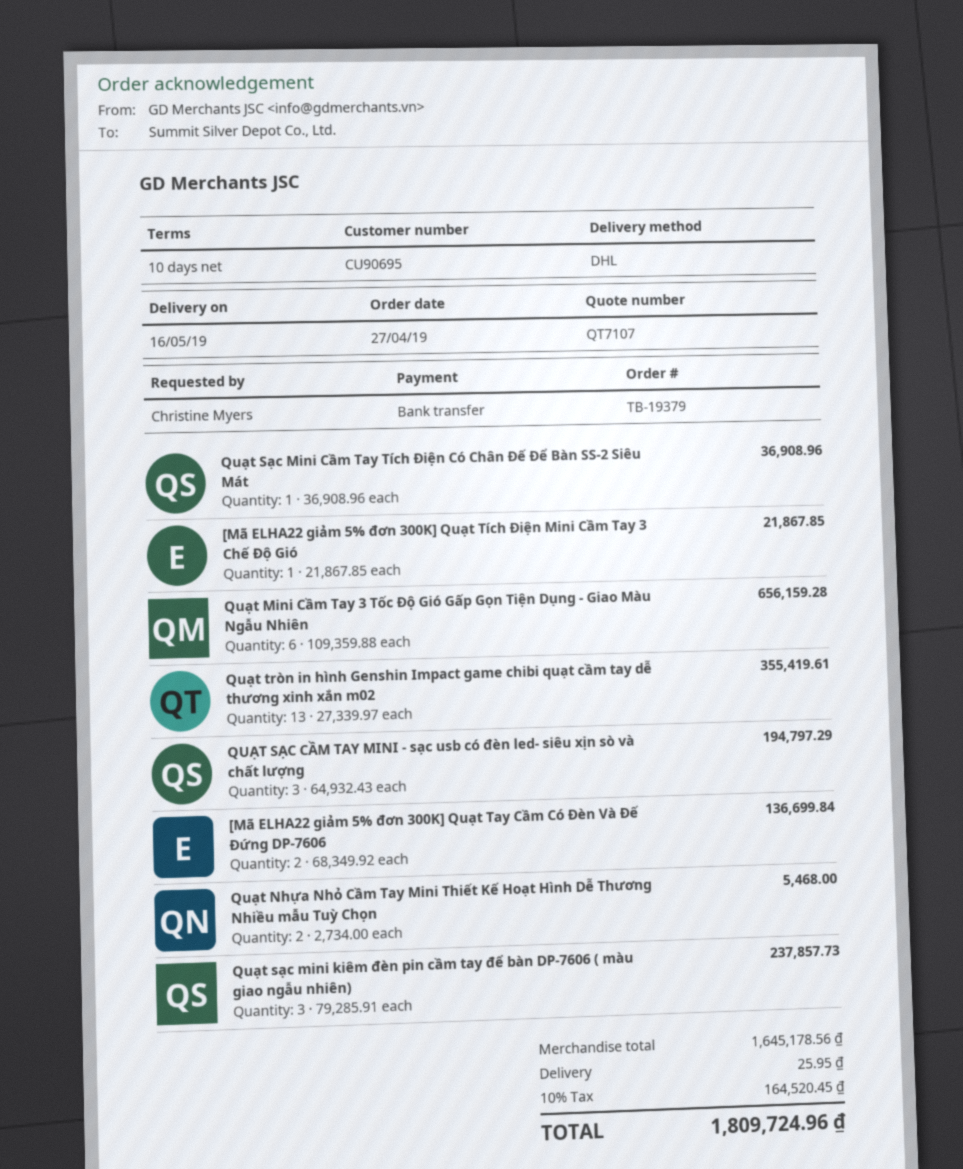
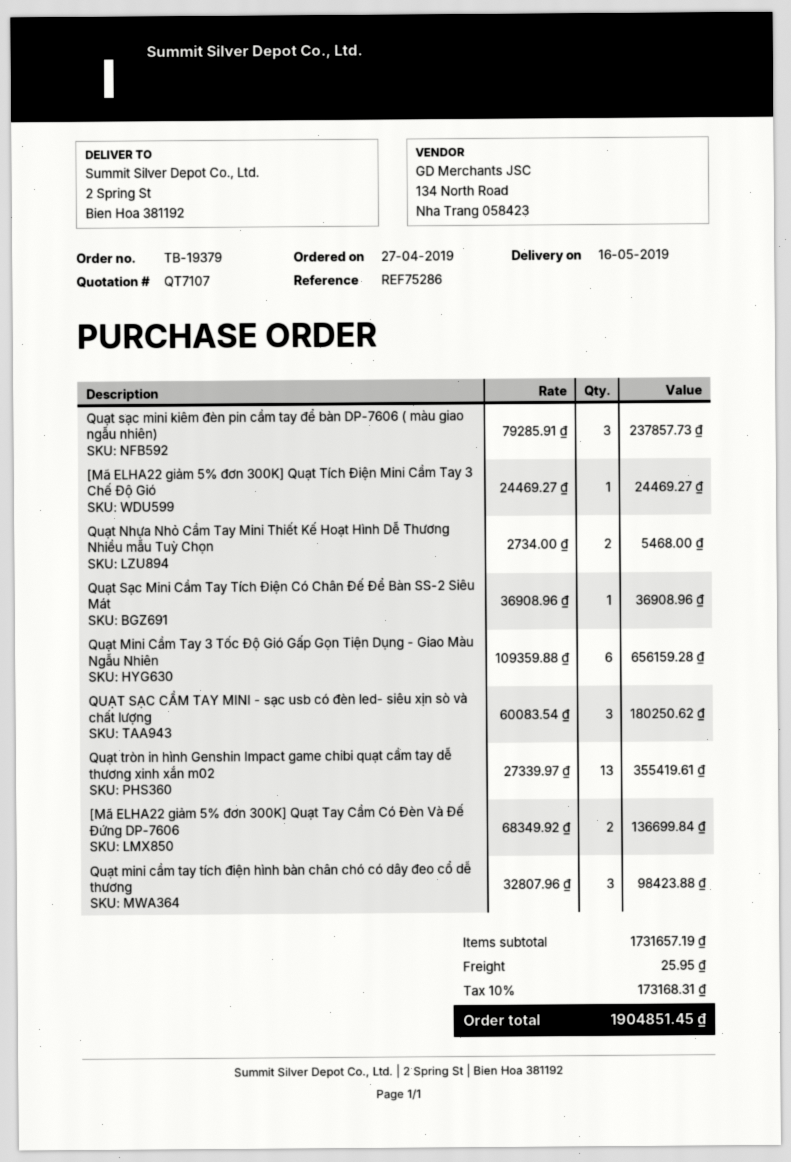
[Mã ELHA22 giảm 5% đơn 300K] Quạt Tích Điện Mini Cầm Tay 3 Chế Độ Gió: 1 x 21867.85 = 21867.85 -> 1 x 24469.27 = 24469.27
QUẠT SẠC CẦM TAY MINI - sạc usb có đèn led- siêu xịn sò và chất lượng: 3 x 64932.43 = 194797.29 -> 3 x 60083.54 = 180250.62
Quạt mini cầm tay tích điện hình bàn chân chó có dây đeo cổ dễ thương: none -> 3 x 32807.96 = 98423.88
subtotal: 1645178.56 -> 1731657.19
tax: 10% = 164520.45 -> 10% = 173168.31
total: 1809724.96 -> 1904851.45

